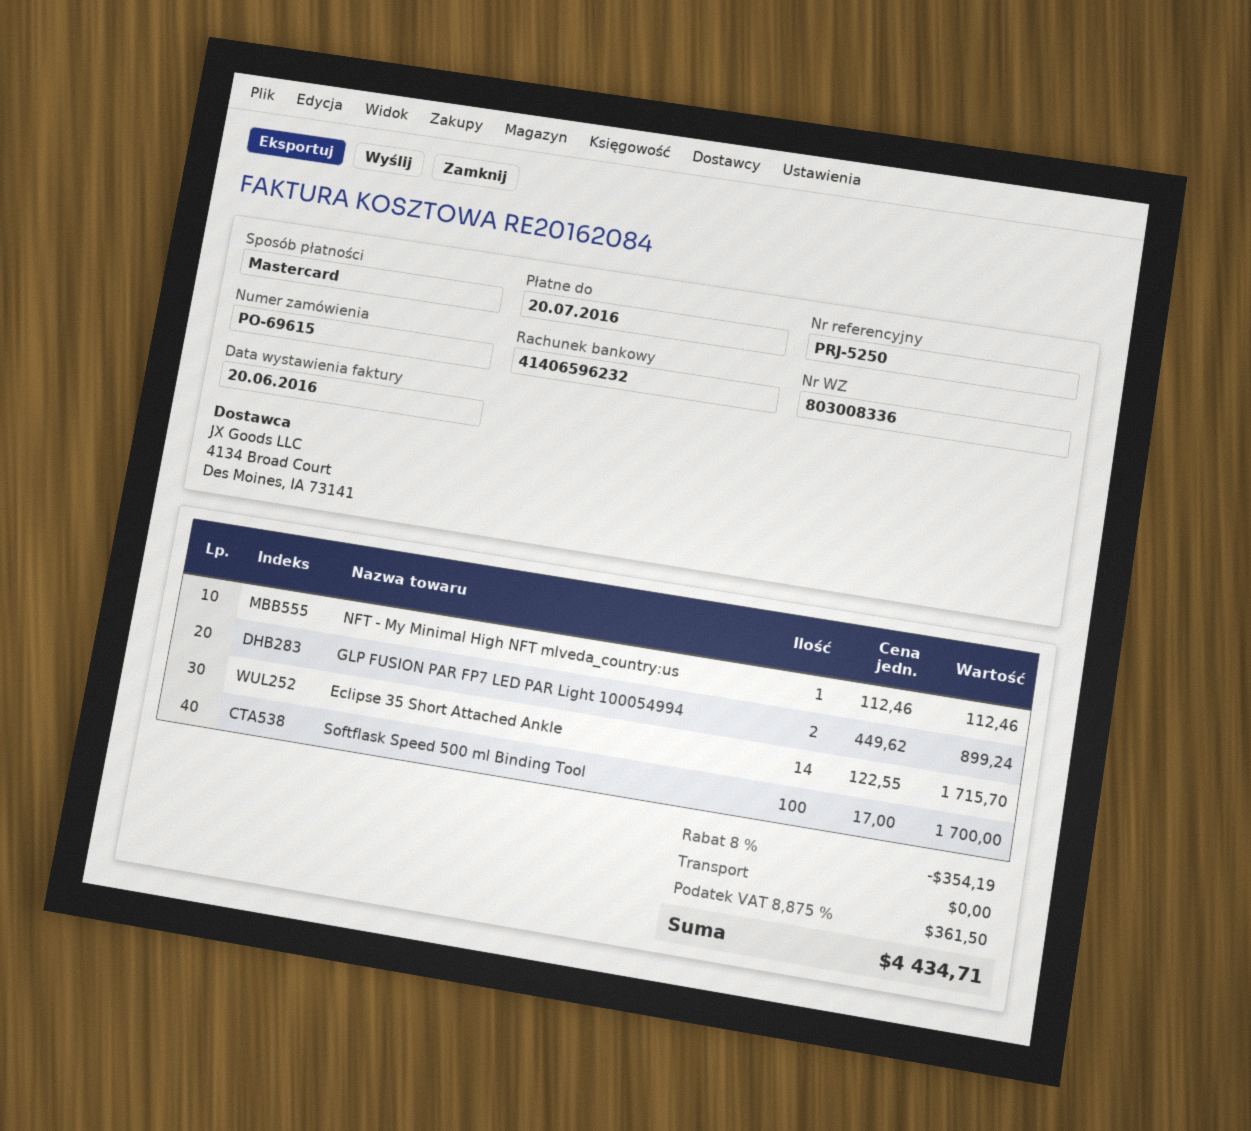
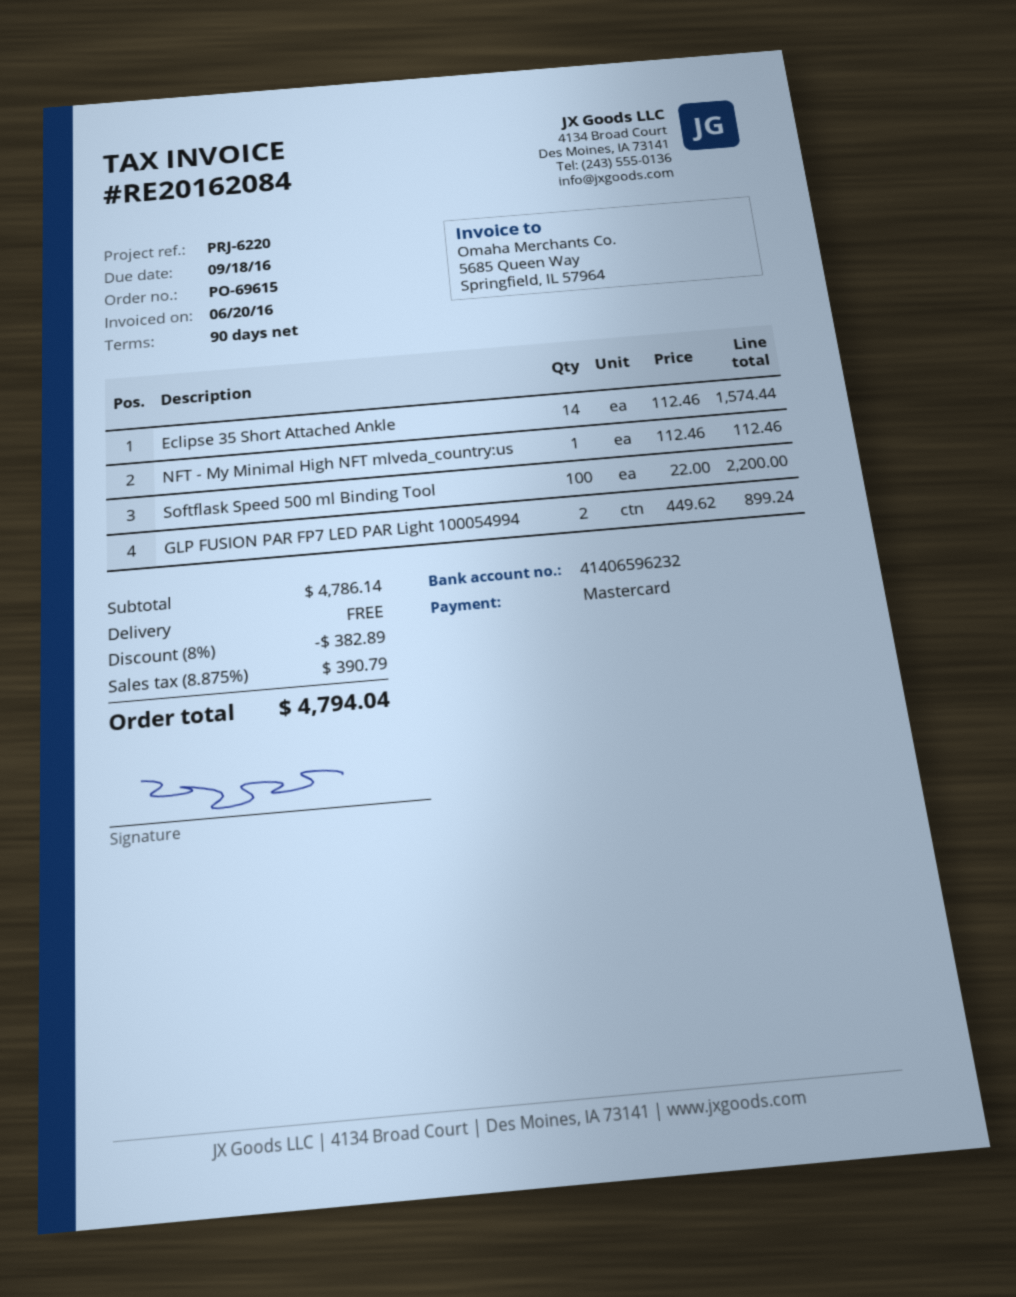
due date: 2016-07-20 -> 2016-09-18
reference: PRJ-5250 -> PRJ-6220
Eclipse 35 Short Attached Ankle: 14 x 122.55 = 1715.70 -> 14 x 112.46 = 1574.44
Softflask Speed 500 ml Binding Tool: 100 x 17.00 = 1700.00 -> 100 x 22.00 = 2200.00
discount: 8% = 354.19 -> 8% = 382.89
tax: 8.875% = 361.50 -> 8.875% = 390.79
total: 4434.71 -> 4794.04

